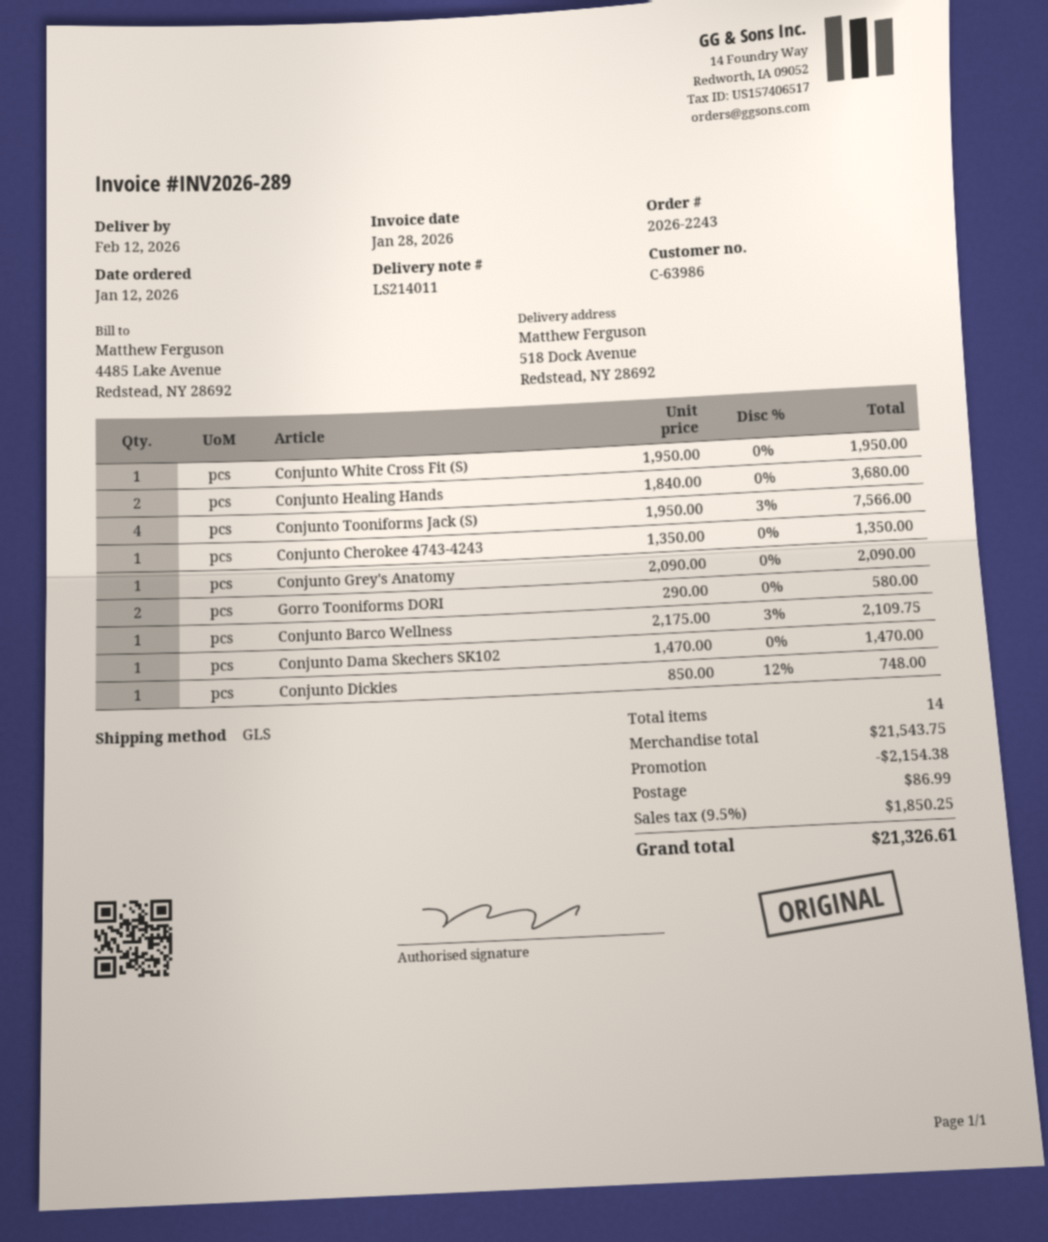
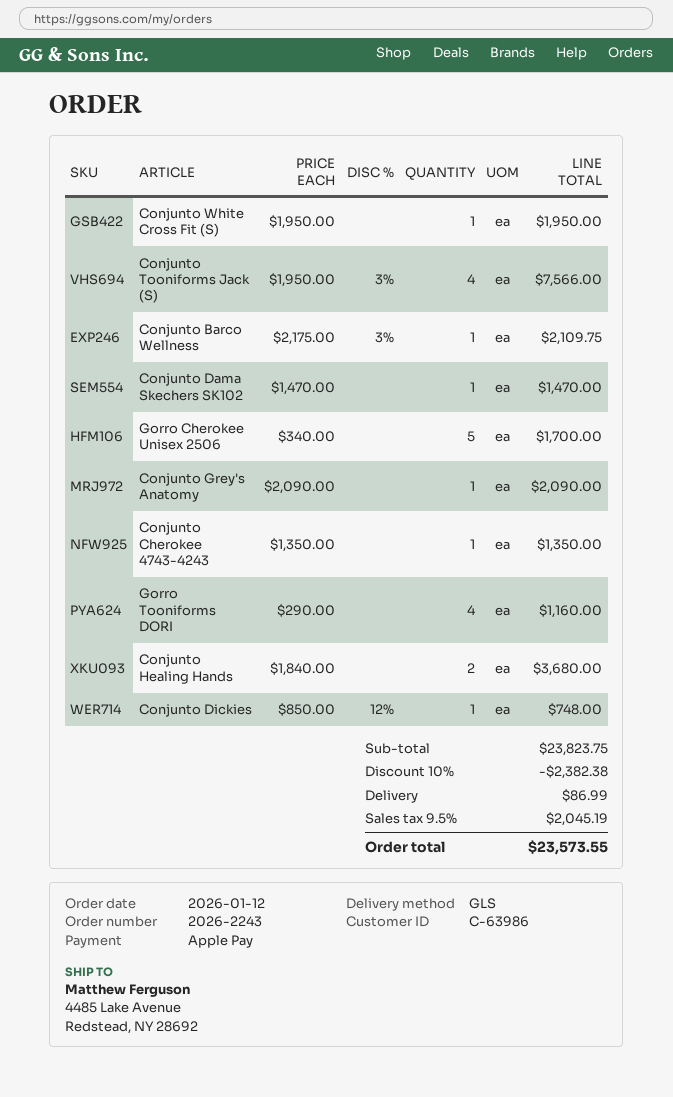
ship to: 518 Dock Avenue, Redstead, NY 28692 -> 4485 Lake Avenue, Redstead, NY 28692
Gorro Tooniforms DORI: 2 x 290.00 = 580.00 -> 4 x 290.00 = 1160.00
Gorro Cherokee Unisex 2506: none -> 5 x 340.00 = 1700.00
subtotal: 21543.75 -> 23823.75
discount: 2154.38 -> 2382.38
tax: 9.5% = 1850.25 -> 9.5% = 2045.19
total: 21326.61 -> 23573.55

